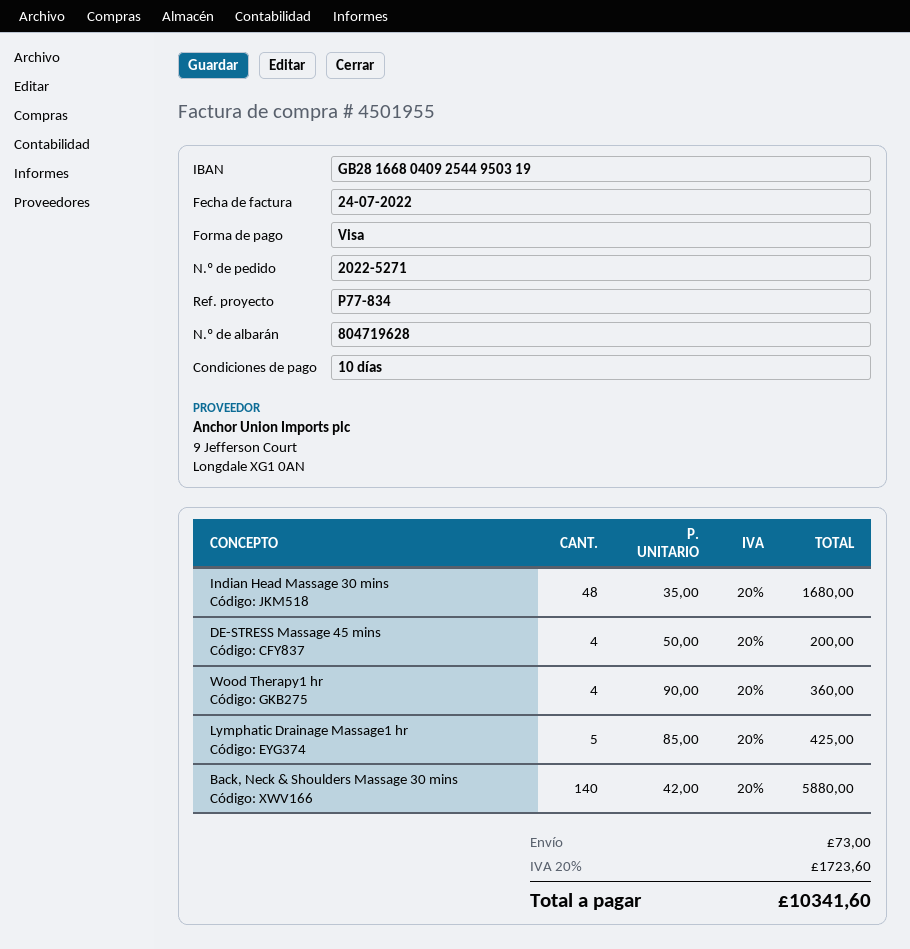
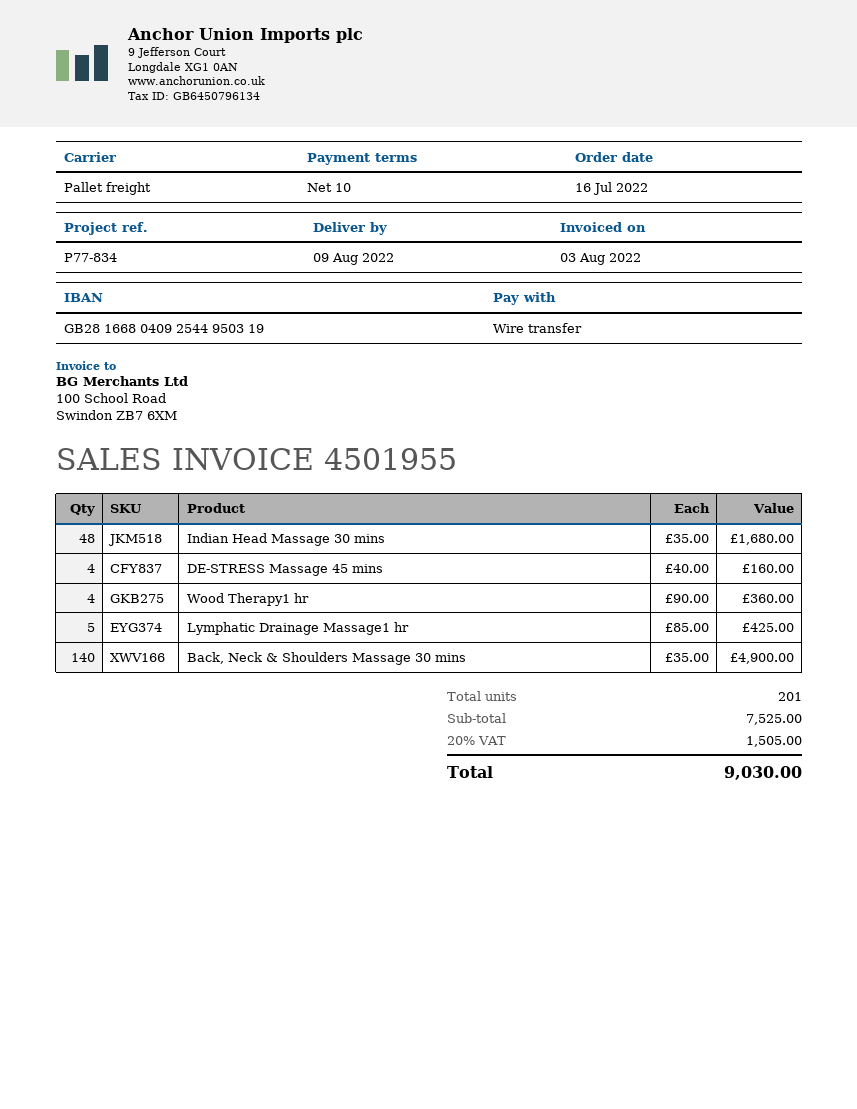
invoice date: 2022-07-24 -> 2022-08-03
payment method: Visa -> bank transfer
DE-STRESS Massage 45 mins: 4 x 50.00 = 200.00 -> 4 x 40.00 = 160.00
Back, Neck & Shoulders Massage 30 mins: 140 x 42.00 = 5880.00 -> 140 x 35.00 = 4900.00
shipping: 73.00 -> none
tax: 20% = 1723.60 -> 20% = 1505.00
total: 10341.60 -> 9030.00

